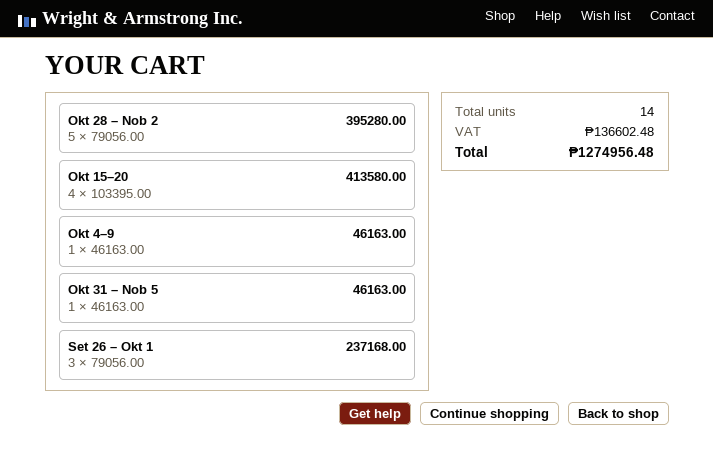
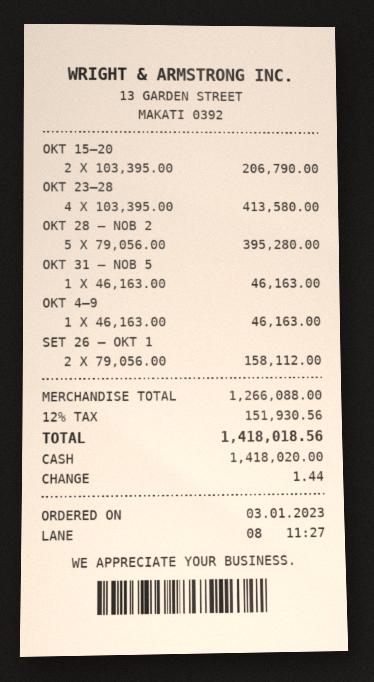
Okt 15–20: 4 x 103395.00 = 413580.00 -> 2 x 103395.00 = 206790.00
Set 26 – Okt 1: 3 x 79056.00 = 237168.00 -> 2 x 79056.00 = 158112.00
OKT 23–28: none -> 4 x 103395.00 = 413580.00
tax: 136602.48 -> 151930.56
total: 1274956.48 -> 1418018.56

